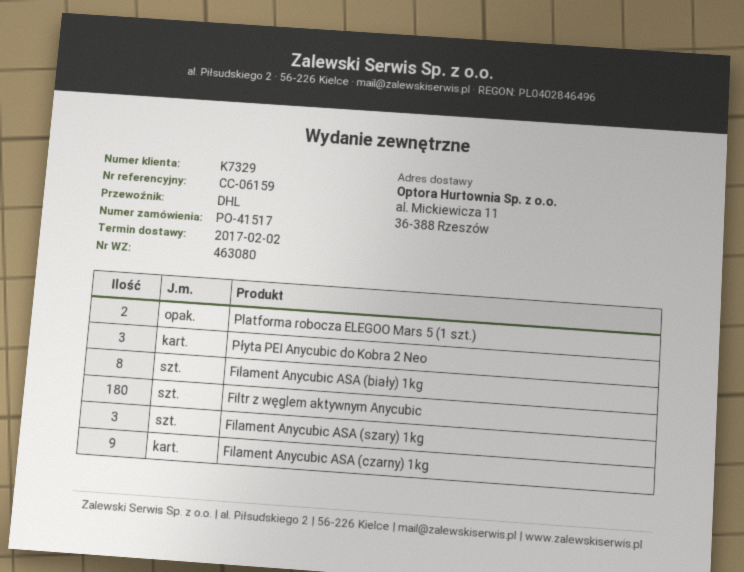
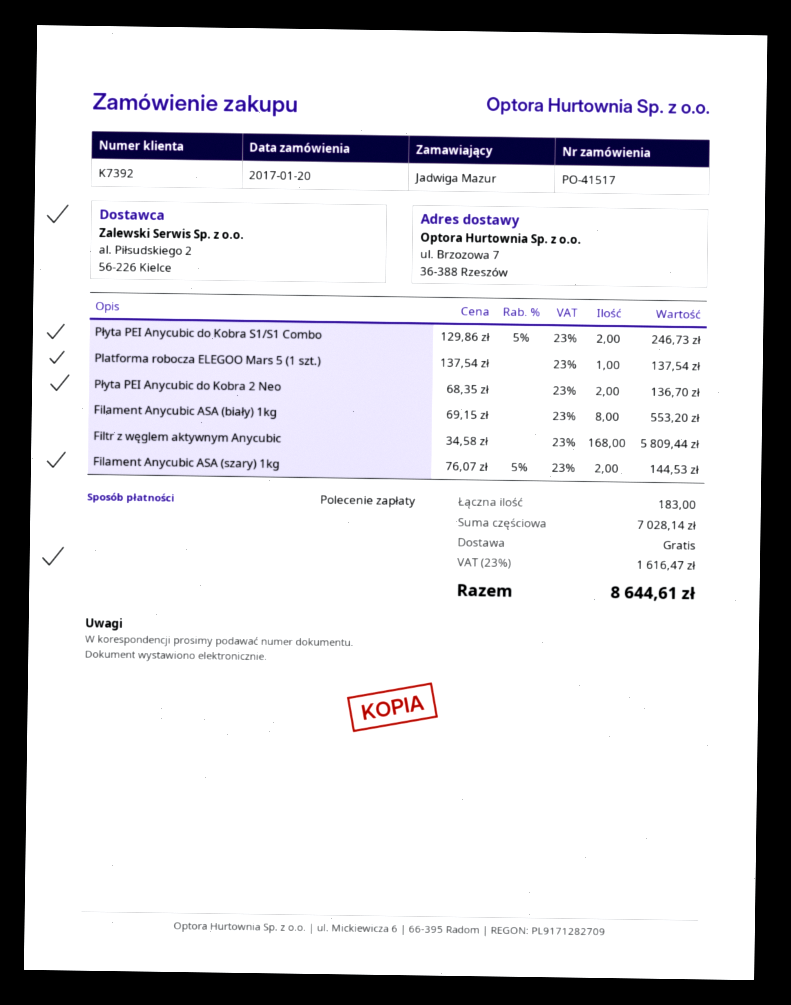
customer number: K7329 -> K7392
ship to: al. Mickiewicza 11, 36-388 Rzeszów -> ul. Brzozowa 7, 36-388 Rzeszów
Platforma robocza ELEGOO Mars 5 (1 szt.): 2 -> 1
Płyta PEI Anycubic do Kobra 2 Neo: 3 -> 2
Filtr z węglem aktywnym Anycubic: 180 -> 168
Filament Anycubic ASA (szary) 1kg: 3 -> 2
Filament Anycubic ASA (czarny) 1kg: 9 -> none
Płyta PEI Anycubic do Kobra S1/S1 Combo: none -> 2

